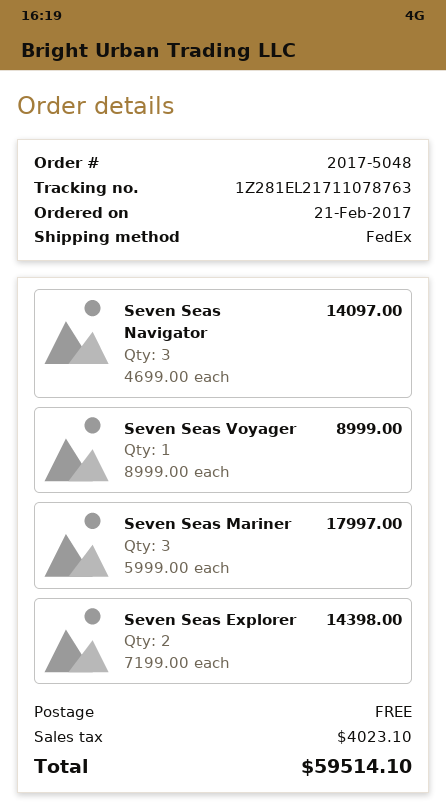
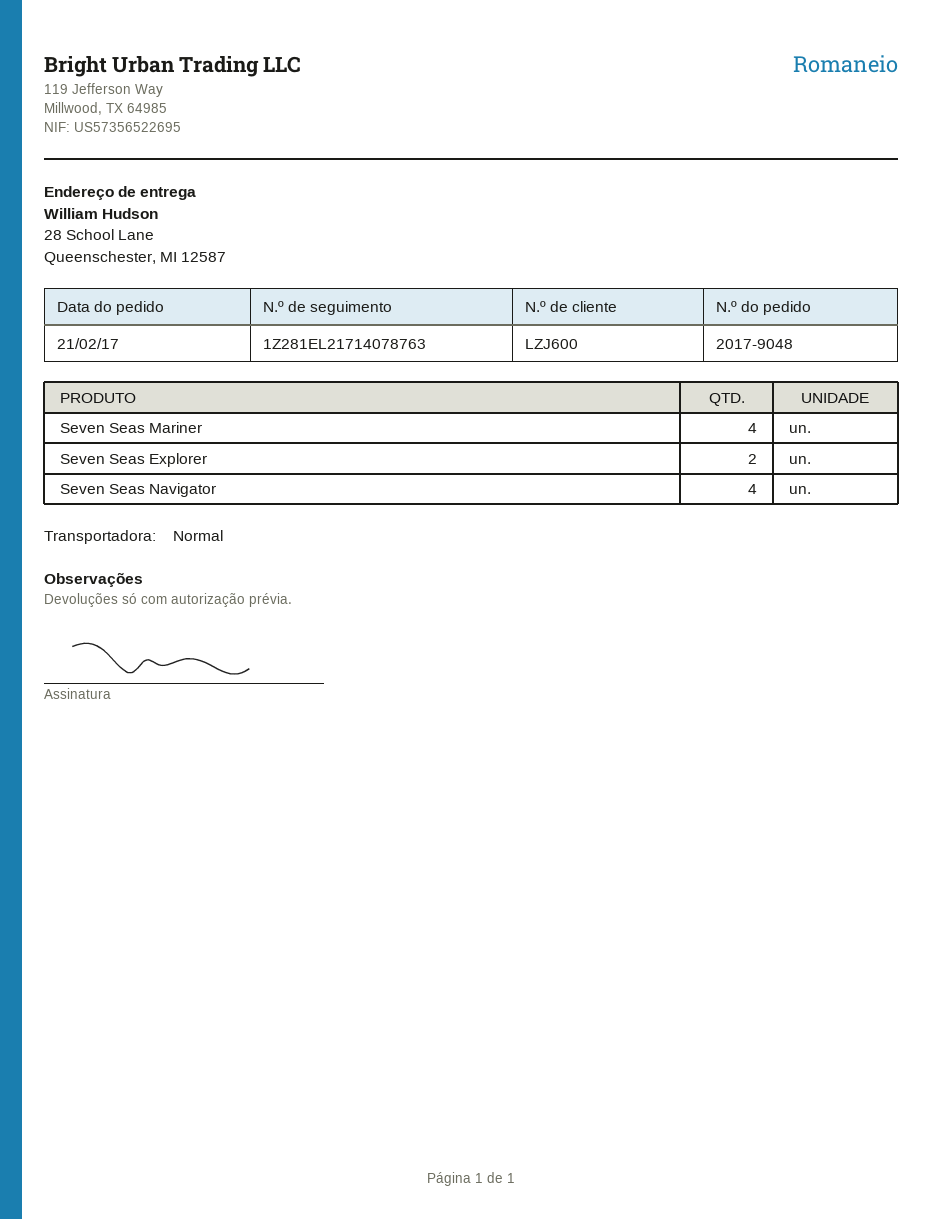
order number: 2017-5048 -> 2017-9048
shipping method: FedEx -> standard
tracking number: 1Z281EL21711078763 -> 1Z281EL21714078763
Seven Seas Navigator: 3 -> 4
Seven Seas Voyager: 1 -> none
Seven Seas Mariner: 3 -> 4

